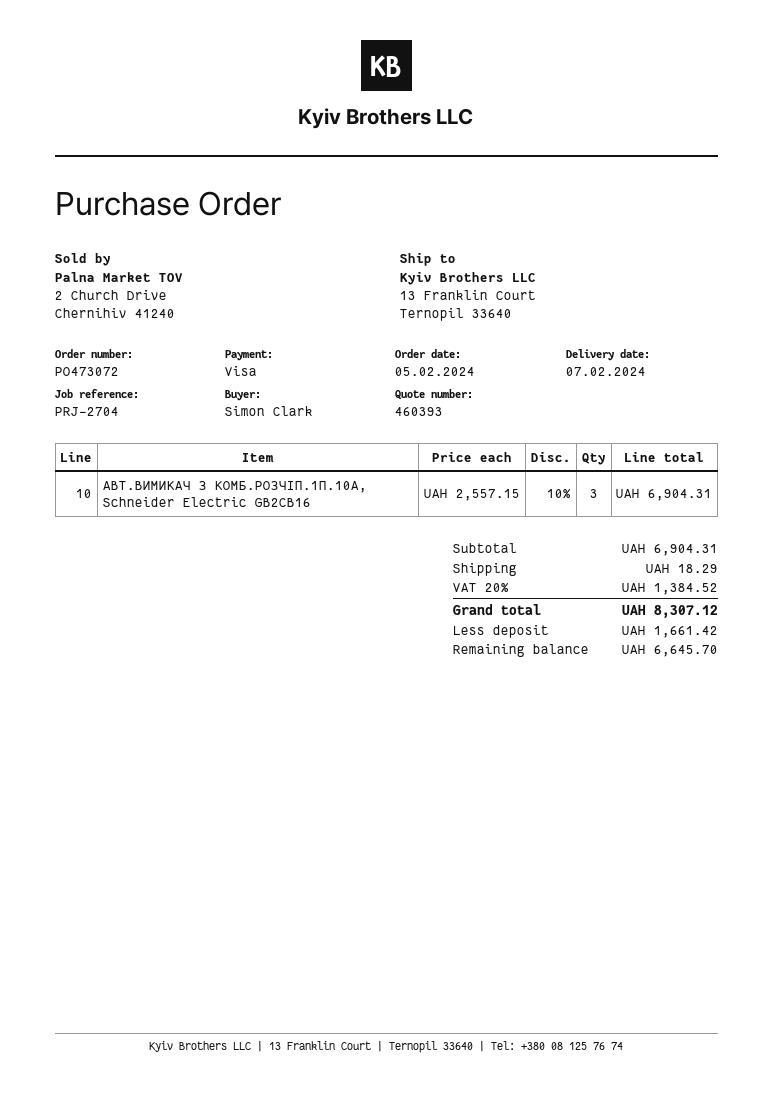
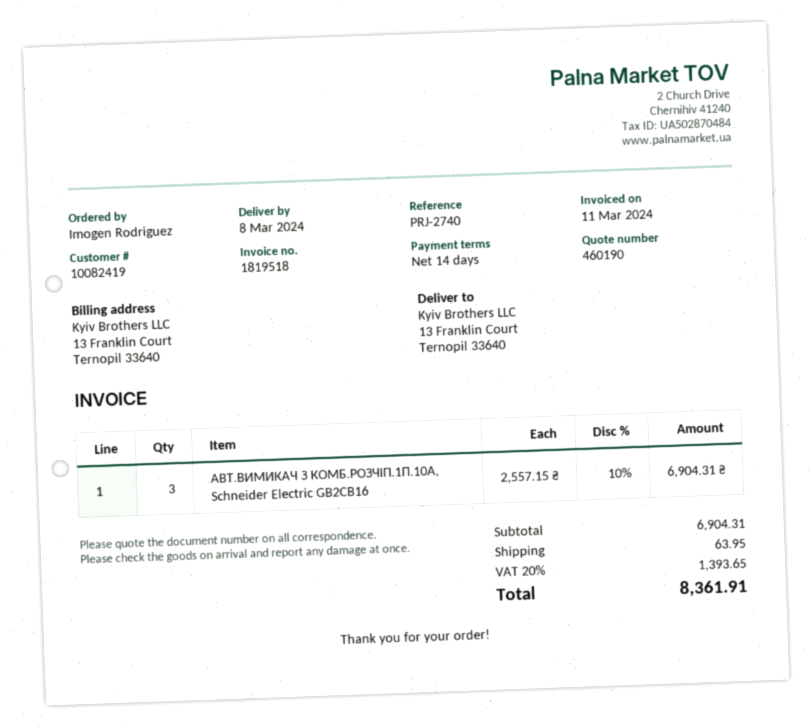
quote number: 460393 -> 460190
delivery date: 2024-02-07 -> 2024-03-08
reference: PRJ-2704 -> PRJ-2740
ordered by: Simon Clark -> Imogen Rodriguez
shipping: 18.29 -> 63.95
tax: 20% = 1384.52 -> 20% = 1393.65
total: 8307.12 -> 8361.91

